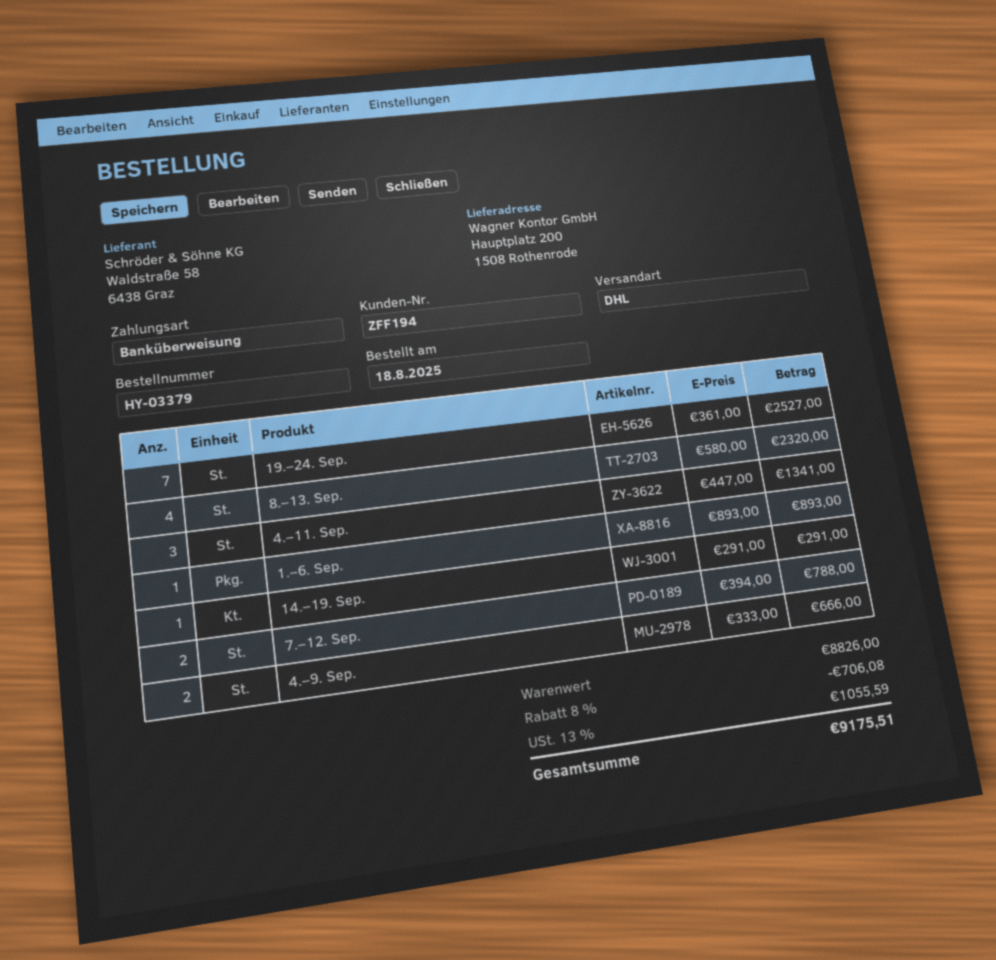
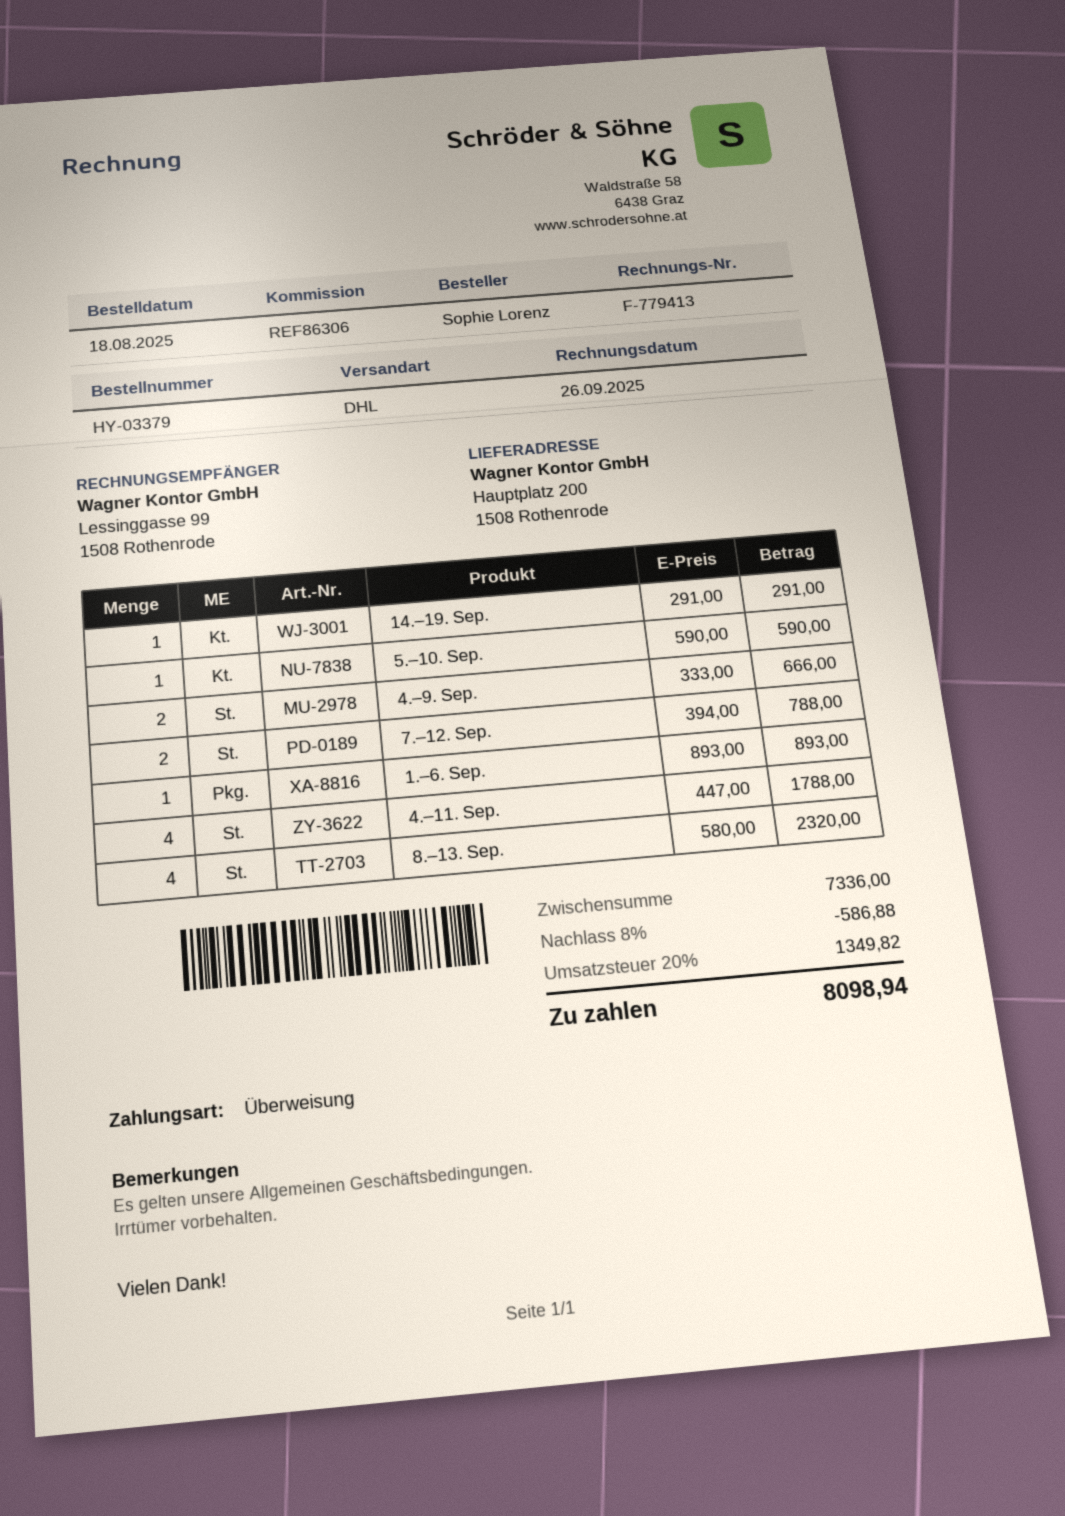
19.–24. Sep.: 7 x 361.00 = 2527.00 -> none
4.–11. Sep.: 3 x 447.00 = 1341.00 -> 4 x 447.00 = 1788.00
5.–10. Sep.: none -> 1 x 590.00 = 590.00
subtotal: 8826.00 -> 7336.00
discount: 8% = 706.08 -> 8% = 586.88
tax: 13% = 1055.59 -> 20% = 1349.82
total: 9175.51 -> 8098.94

